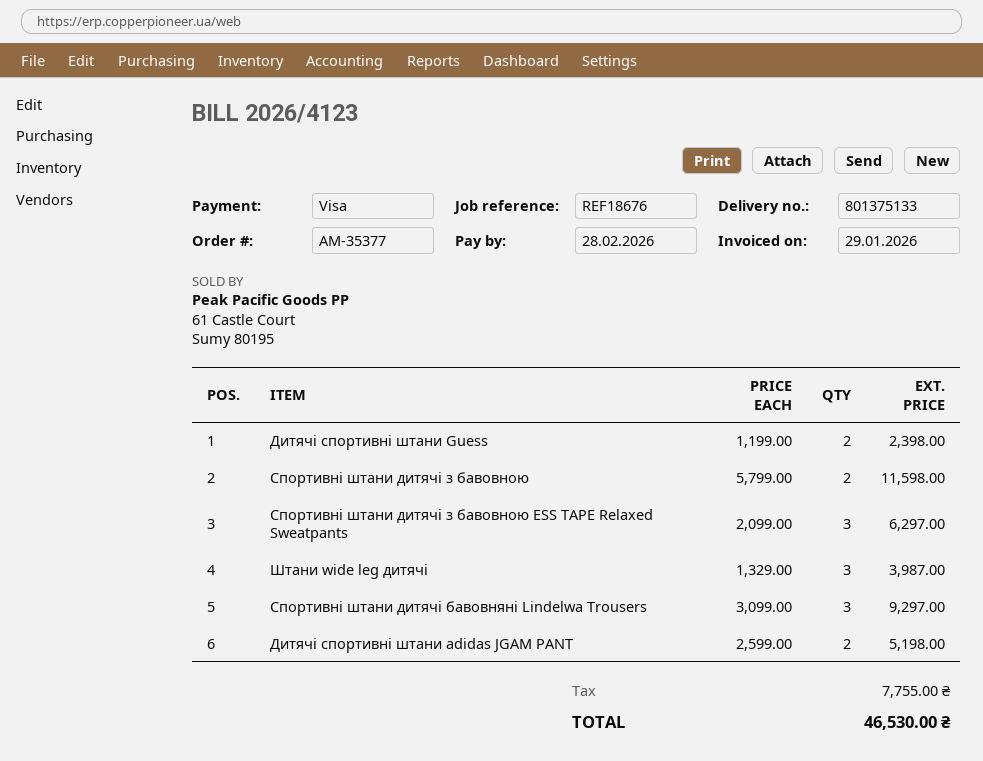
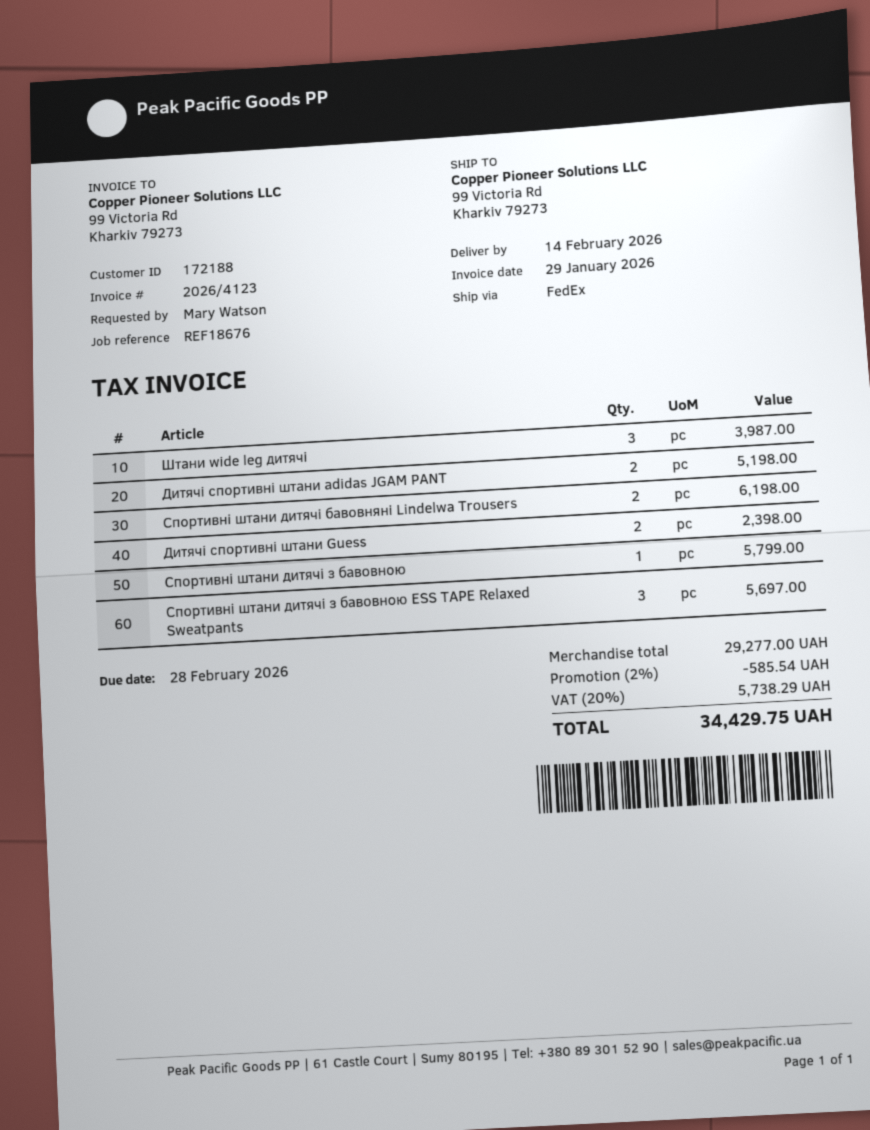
Спортивні штани дитячі з бавовною: 2 for 11598.00 -> 1 for 5799.00
Спортивні штани дитячі з бавовною ESS TAPE Relaxed Sweatpants: 3 for 6297.00 -> 3 for 5697.00
Спортивні штани дитячі бавовняні Lindelwa Trousers: 3 for 9297.00 -> 2 for 6198.00
discount: none -> 2% = 585.54
tax: 7755.00 -> 5738.29
total: 46530.00 -> 34429.75

